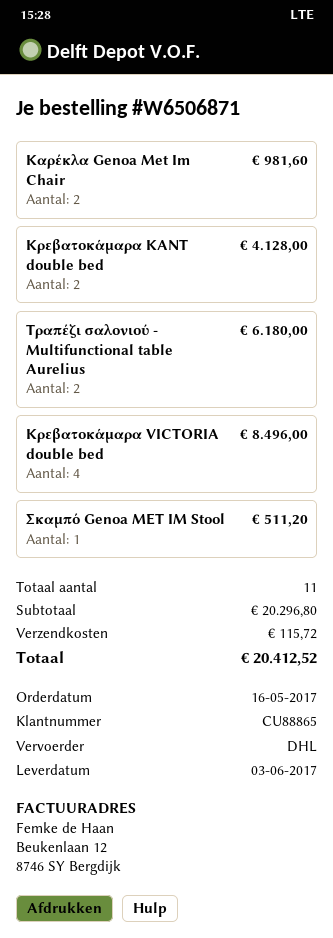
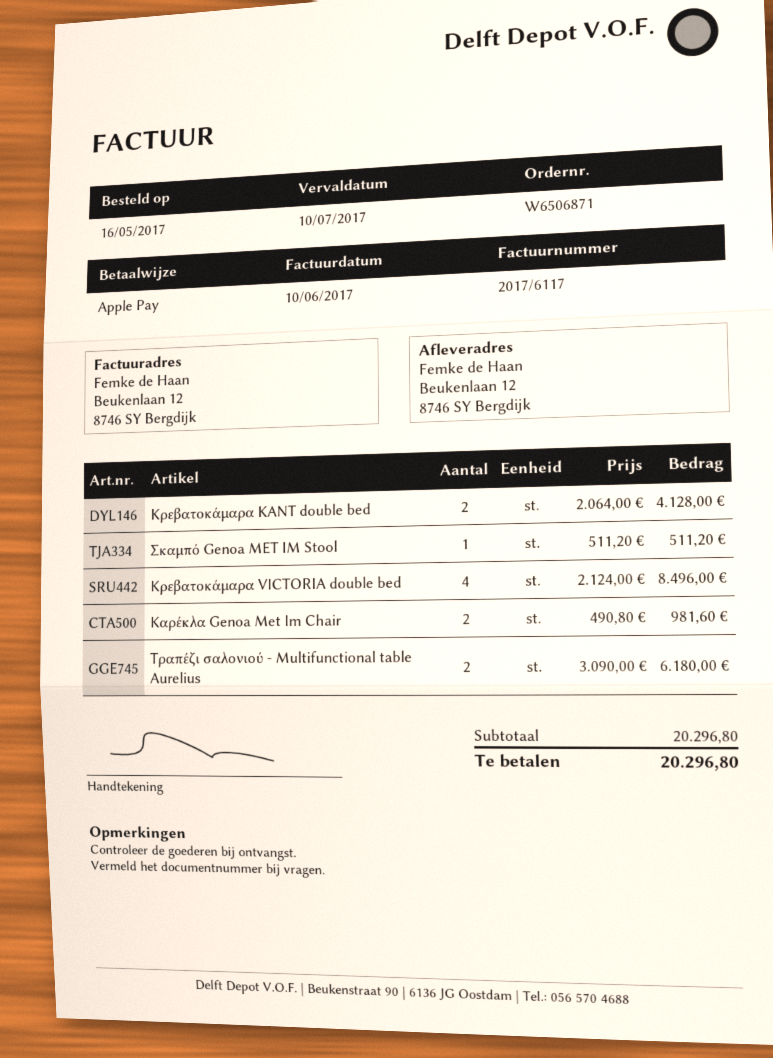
shipping: 115.72 -> none
total: 20412.52 -> 20296.80

